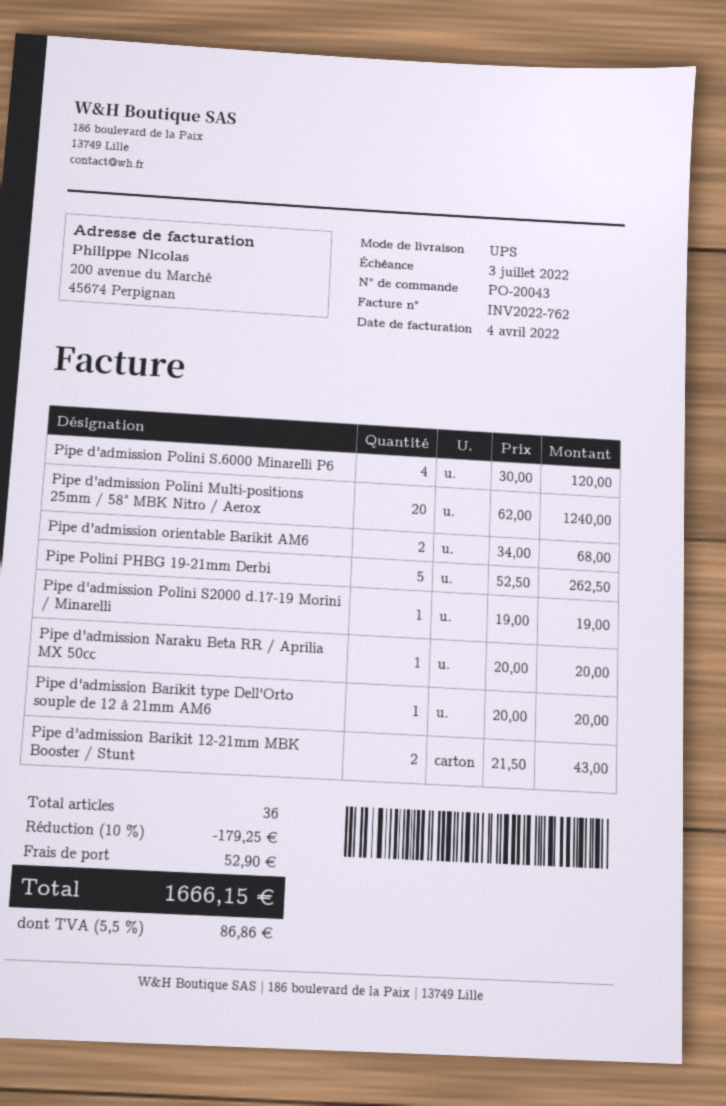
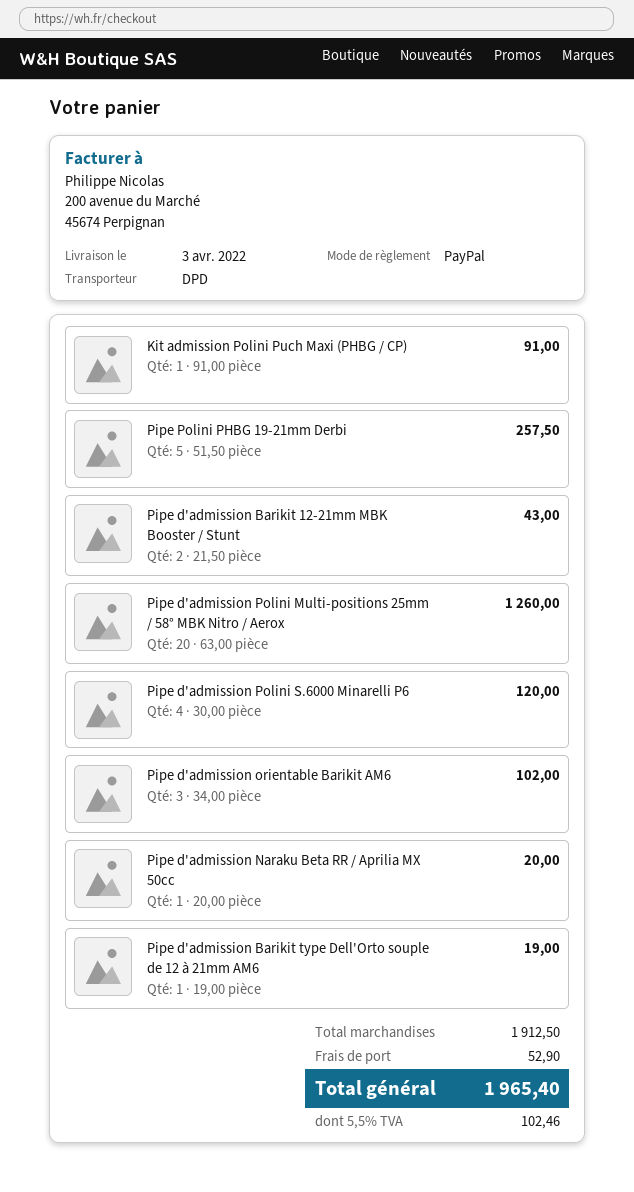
shipping method: UPS -> DPD
Pipe d'admission Polini Multi-positions 25mm / 58° MBK Nitro / Aerox: 20 x 62.00 = 1240.00 -> 20 x 63.00 = 1260.00
Pipe d'admission orientable Barikit AM6: 2 x 34.00 = 68.00 -> 3 x 34.00 = 102.00
Pipe Polini PHBG 19-21mm Derbi: 5 x 52.50 = 262.50 -> 5 x 51.50 = 257.50
Pipe d'admission Polini S2000 d.17-19 Morini / Minarelli: 1 x 19.00 = 19.00 -> none
Pipe d'admission Barikit type Dell'Orto souple de 12 à 21mm AM6: 1 x 20.00 = 20.00 -> 1 x 19.00 = 19.00
Kit admission Polini Puch Maxi (PHBG / CP): none -> 1 x 91.00 = 91.00
discount: 10% = 179.25 -> none
tax: 5.5% = 86.86 -> 5.5% = 102.46
total: 1666.15 -> 1965.40

